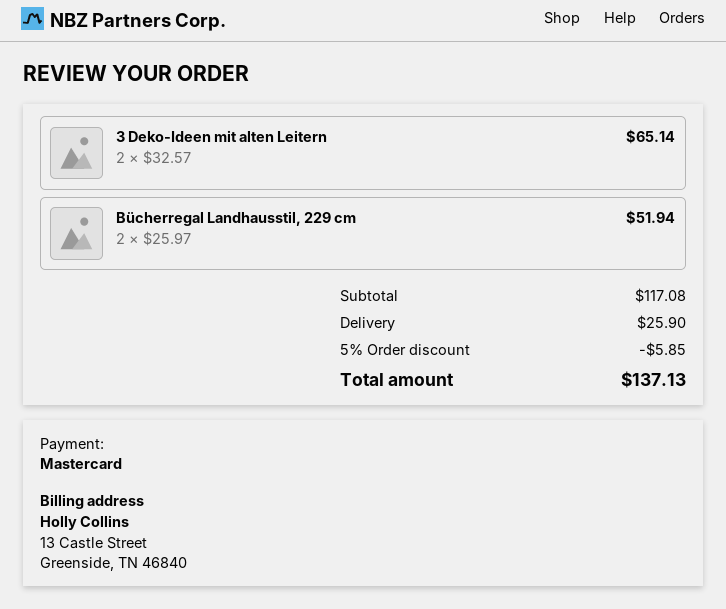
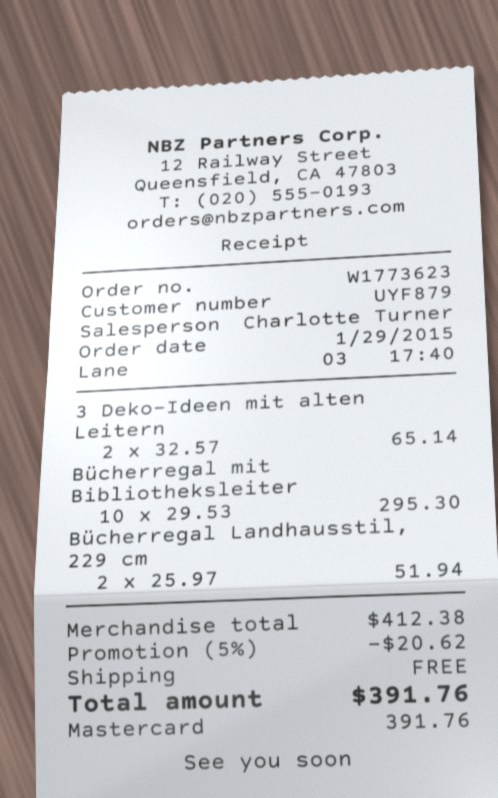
Bücherregal mit Bibliotheksleiter: none -> 10 x 29.53 = 295.30
subtotal: 117.08 -> 412.38
discount: 5% = 5.85 -> 5% = 20.62
shipping: 25.90 -> 0.00
total: 137.13 -> 391.76

